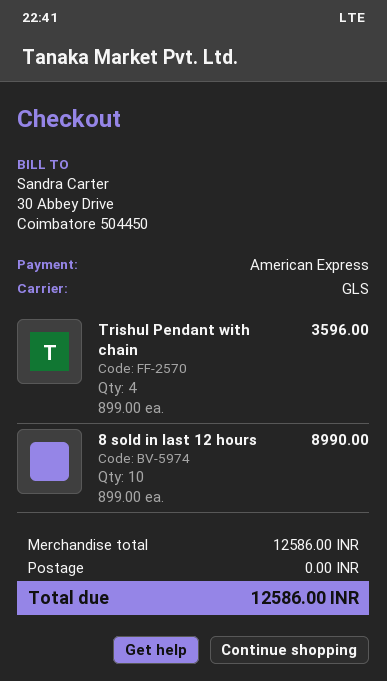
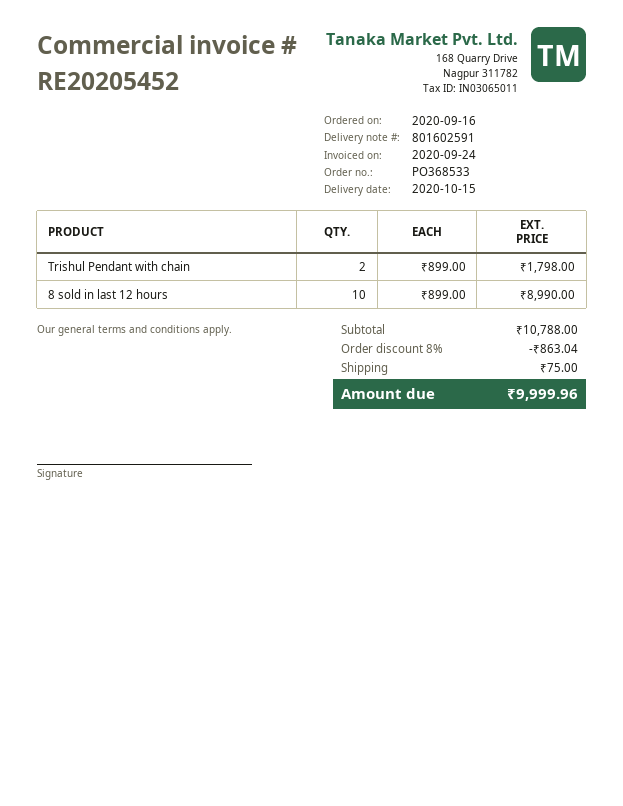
Trishul Pendant with chain: 4 x 899.00 = 3596.00 -> 2 x 899.00 = 1798.00
subtotal: 12586.00 -> 10788.00
discount: none -> 8% = 863.04
shipping: 0.00 -> 75.00
total: 12586.00 -> 9999.96

